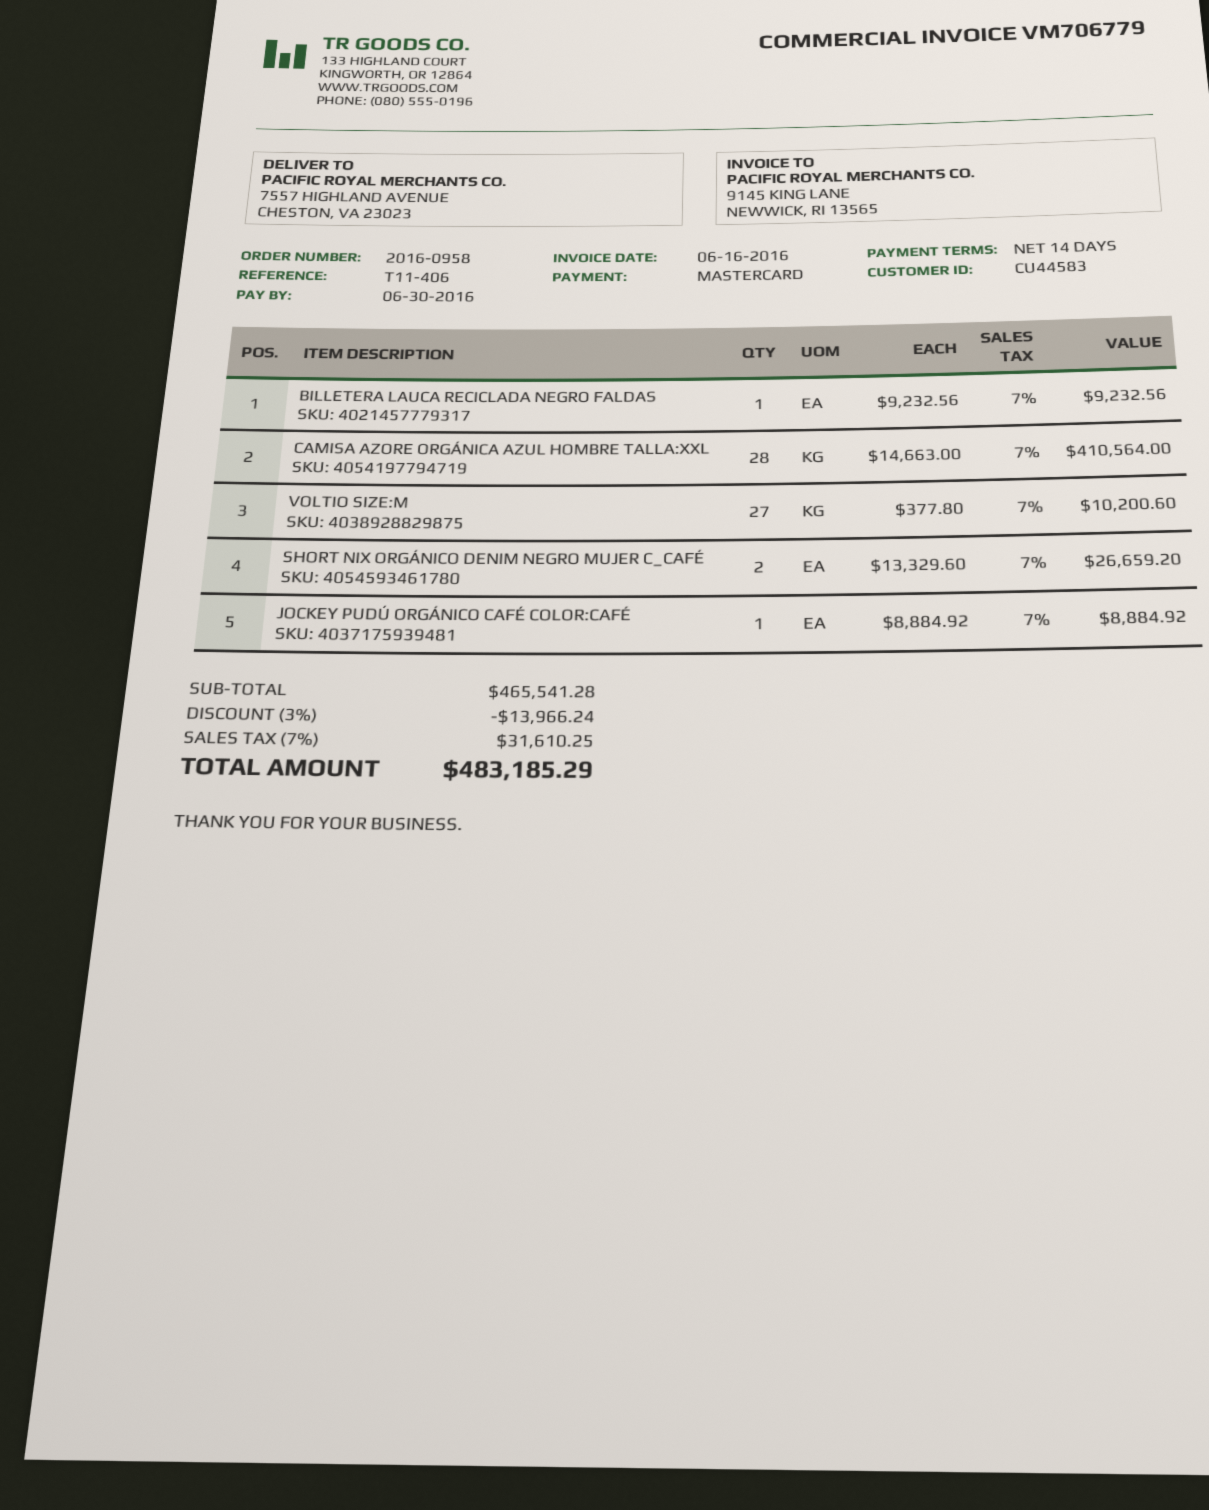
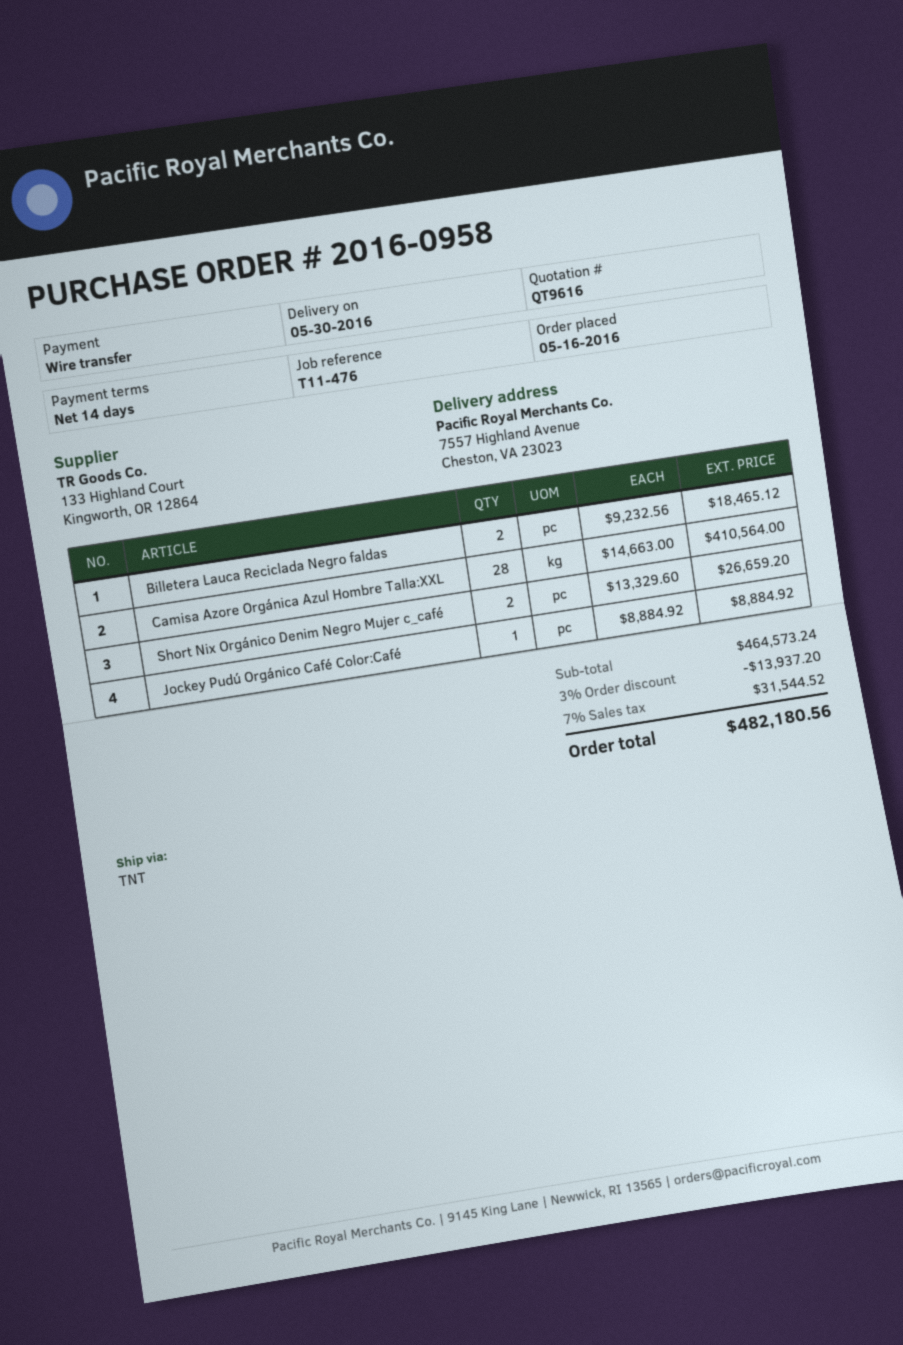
reference: T11-406 -> T11-476
payment method: Mastercard -> bank transfer
BILLETERA LAUCA RECICLADA NEGRO FALDAS: 1 x 9232.56 = 9232.56 -> 2 x 9232.56 = 18465.12
VOLTIO SIZE:M: 27 x 377.80 = 10200.60 -> none
subtotal: 465541.28 -> 464573.24
discount: 3% = 13966.24 -> 3% = 13937.20
tax: 7% = 31610.25 -> 7% = 31544.52
total: 483185.29 -> 482180.56

